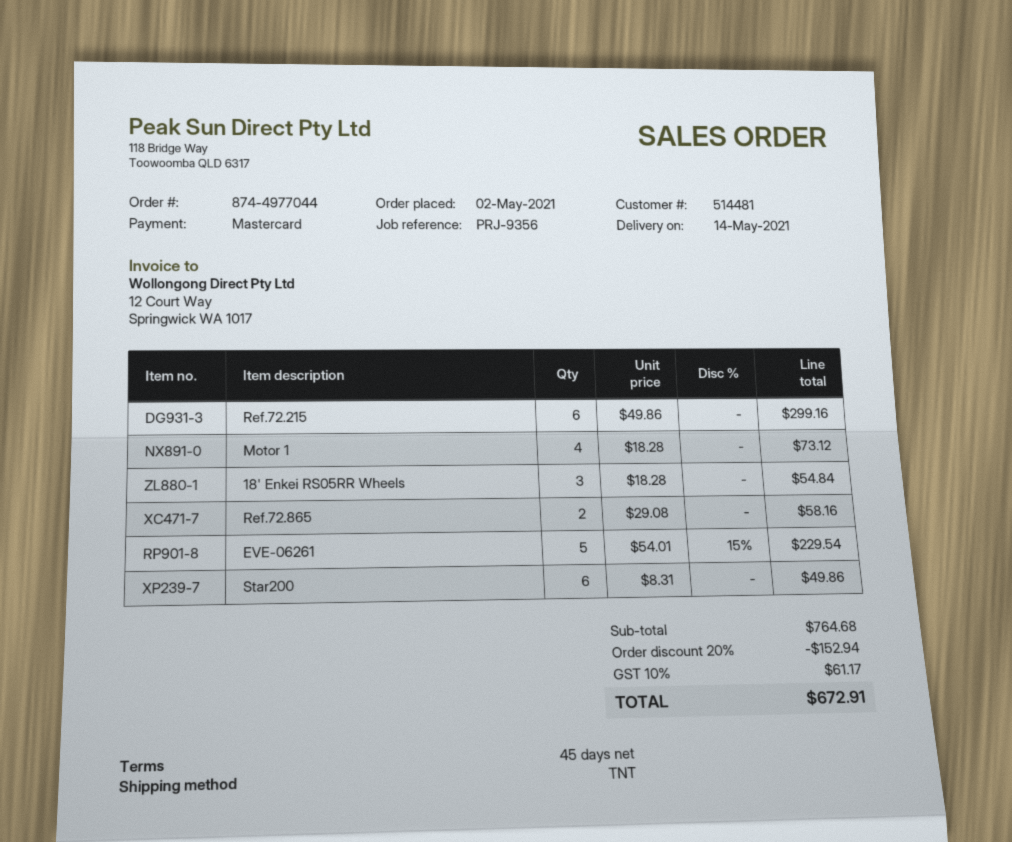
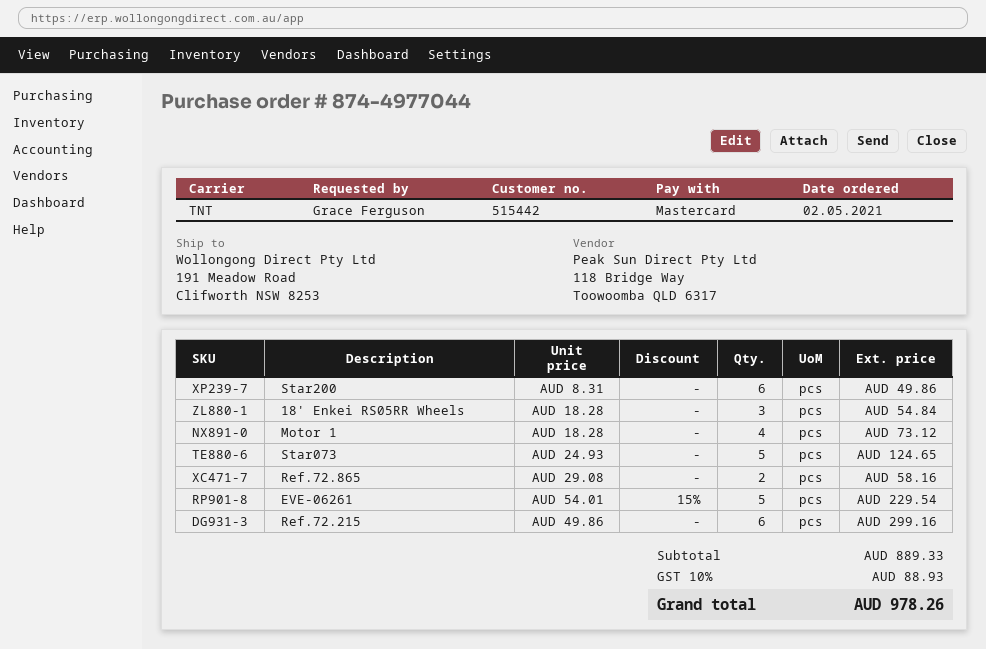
customer number: 514481 -> 515442
Star073: none -> 5 x 24.93 = 124.65
subtotal: 764.68 -> 889.33
discount: 20% = 152.94 -> none
tax: 10% = 61.17 -> 10% = 88.93
total: 672.91 -> 978.26

